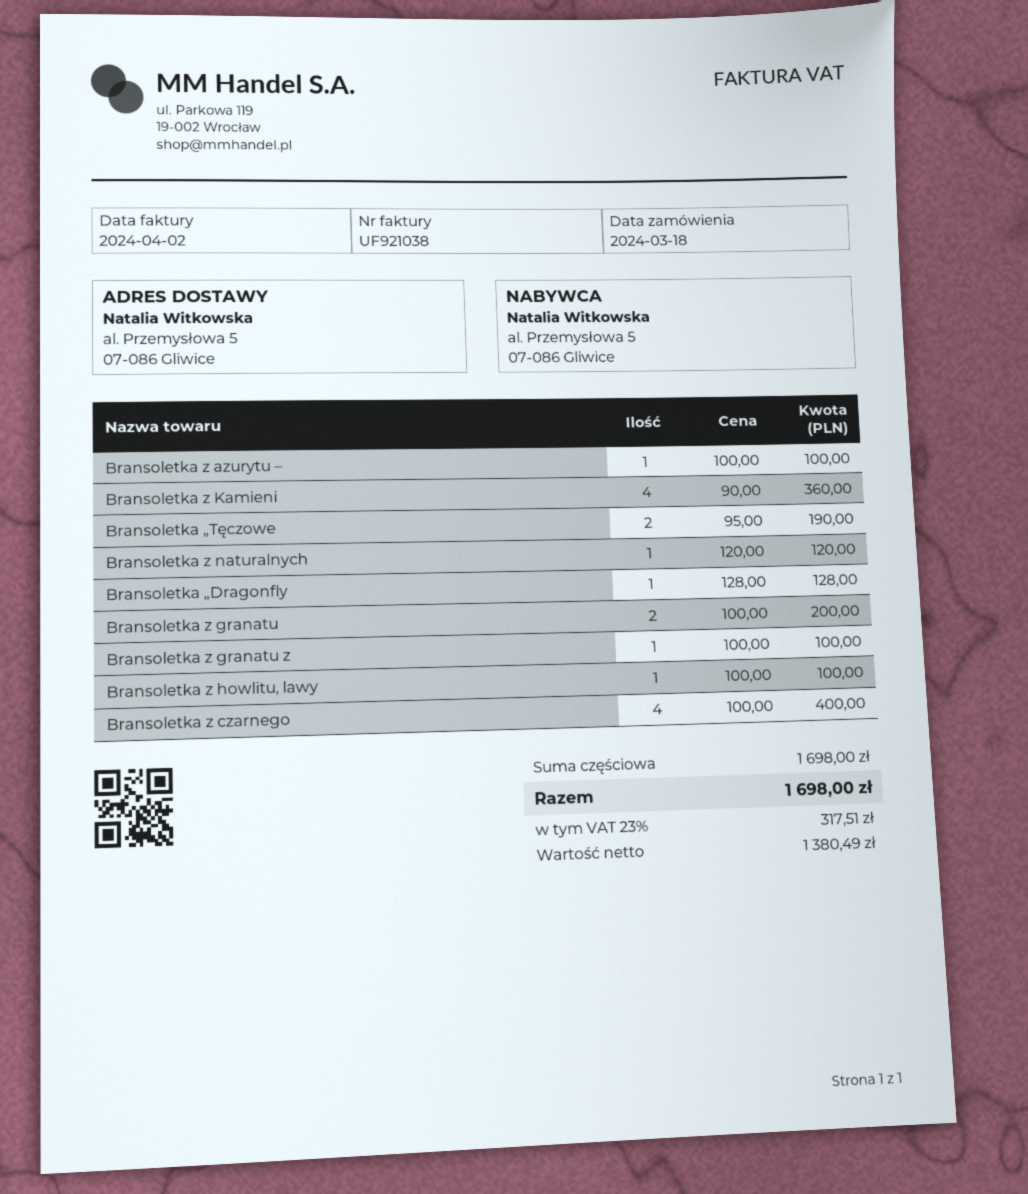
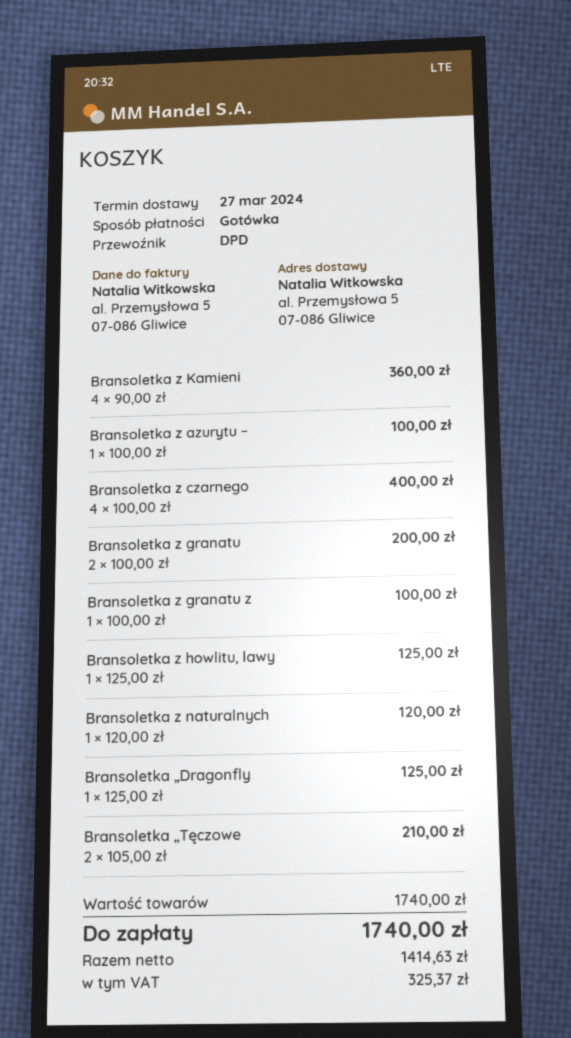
Bransoletka „Tęczowe: 2 x 95.00 = 190.00 -> 2 x 105.00 = 210.00
Bransoletka „Dragonfly: 1 x 128.00 = 128.00 -> 1 x 125.00 = 125.00
Bransoletka z howlitu, lawy: 1 x 100.00 = 100.00 -> 1 x 125.00 = 125.00
subtotal: 1698.00 -> 1740.00
net: 1380.49 -> 1414.63
tax: 317.51 -> 325.37
total: 1698.00 -> 1740.00

